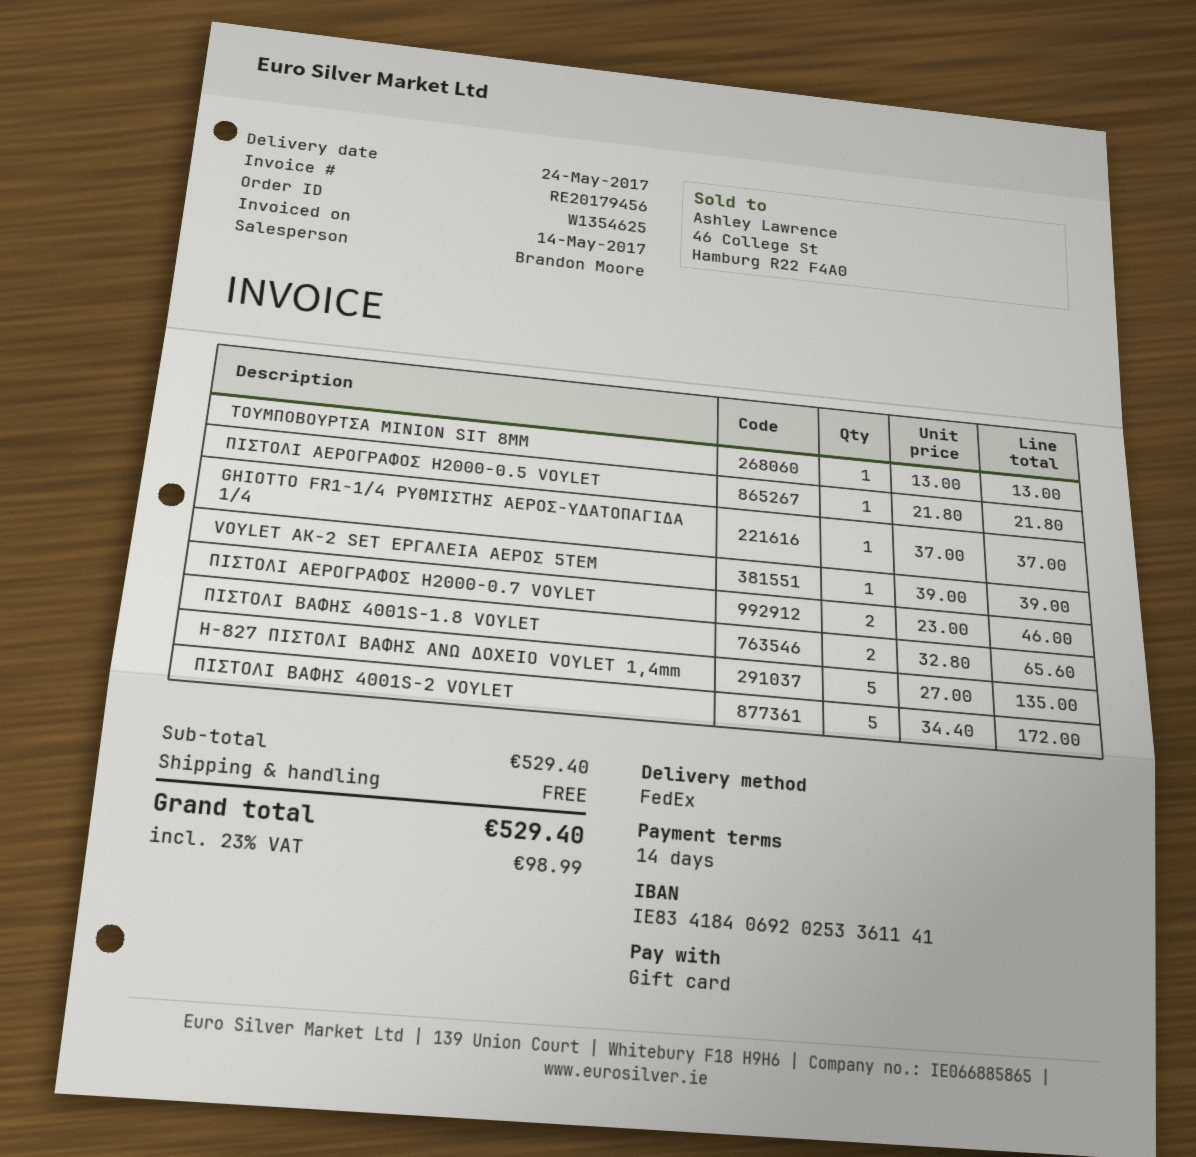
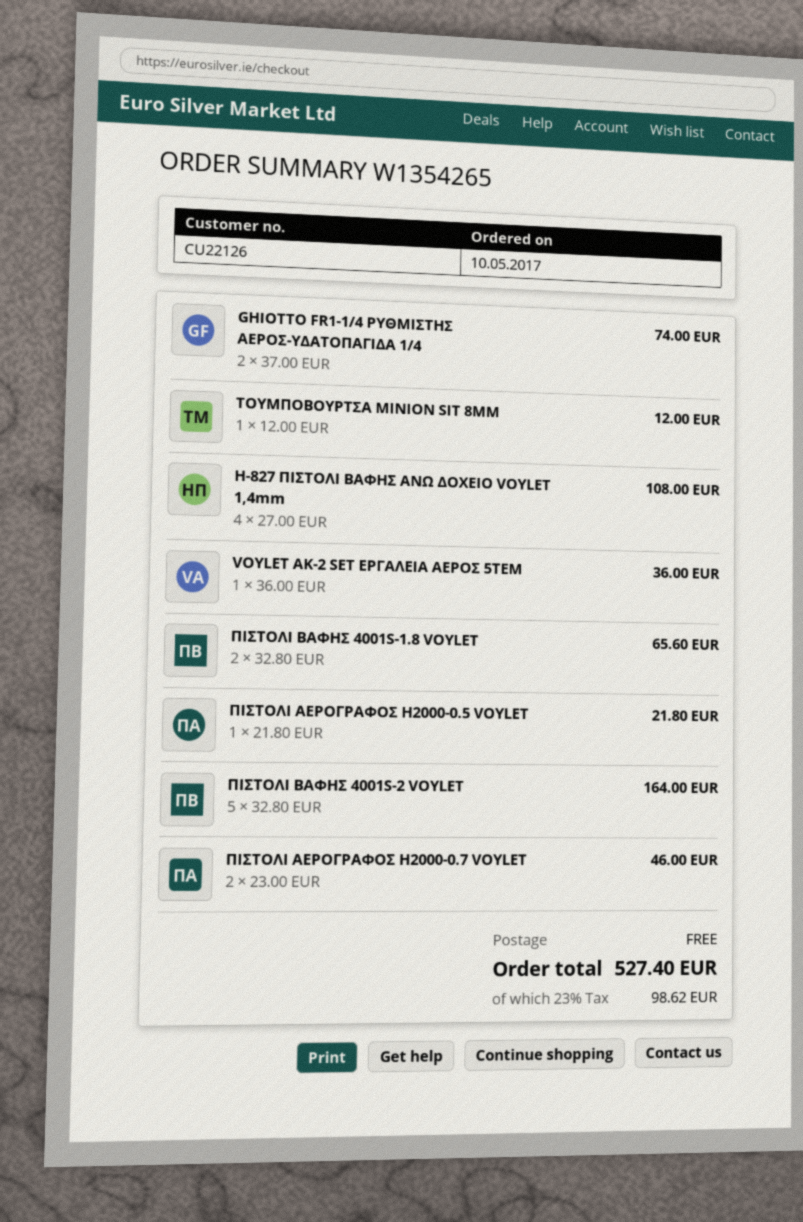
order number: W1354625 -> W1354265
ΤΟΥΜΠΟΒΟΥΡΤΣΑ ΜΙΝΙΟΝ SIT 8MM: 1 x 13.00 = 13.00 -> 1 x 12.00 = 12.00
GHIOTTO FR1-1/4 ΡΥΘΜΙΣΤΗΣ ΑΕΡΟΣ-ΥΔΑΤΟΠΑΓΙΔΑ 1/4: 1 x 37.00 = 37.00 -> 2 x 37.00 = 74.00
VOYLET AK-2 SET ΕΡΓΑΛΕΙΑ ΑΕΡΟΣ 5TEM: 1 x 39.00 = 39.00 -> 1 x 36.00 = 36.00
H-827 ΠΙΣΤΟΛΙ ΒΑΦΗΣ ΑΝΩ ΔΟΧΕΙΟ VOYLET 1,4mm: 5 x 27.00 = 135.00 -> 4 x 27.00 = 108.00
ΠΙΣΤΟΛΙ ΒΑΦΗΣ 4001S-2 VOYLET: 5 x 34.40 = 172.00 -> 5 x 32.80 = 164.00
tax: 23% = 98.99 -> 23% = 98.62
total: 529.40 -> 527.40

